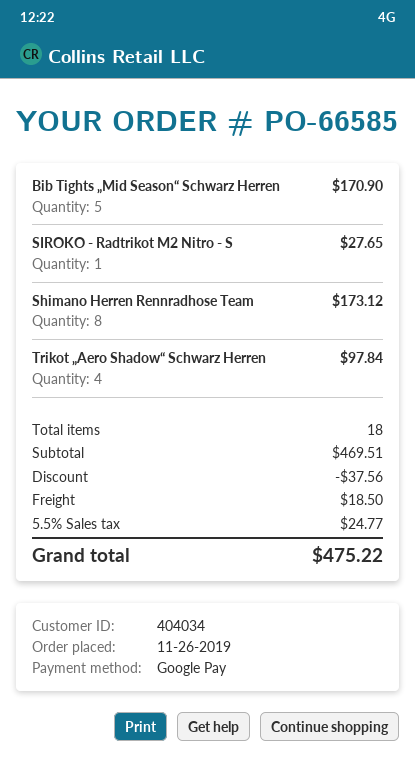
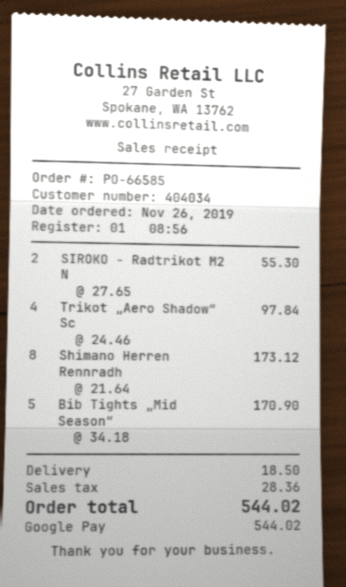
SIROKO - Radtrikot M2 Nitro - S: 1 for 27.65 -> 2 for 55.30
discount: 37.56 -> none
tax: 24.77 -> 28.36
total: 475.22 -> 544.02

